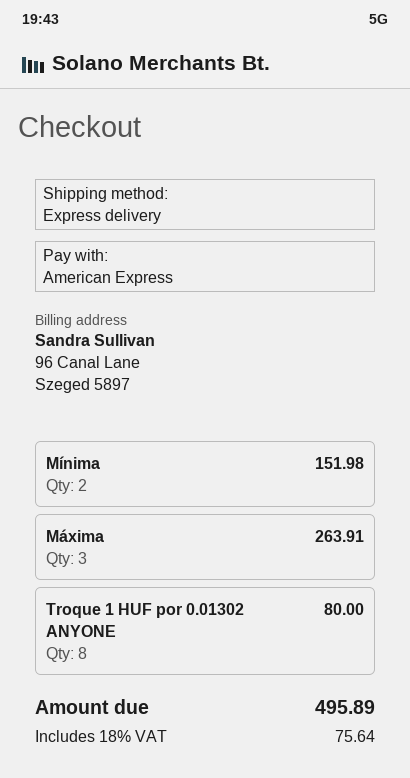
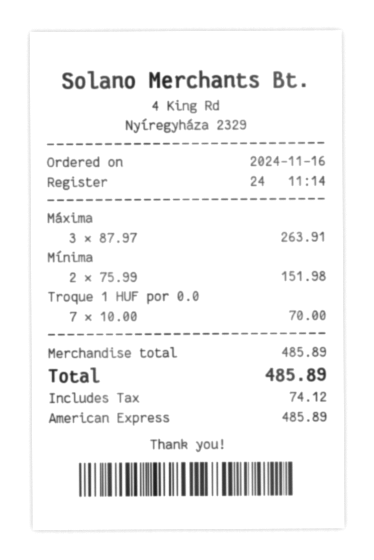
Troque 1 HUF por 0.01302 ANYONE: 8 for 80.00 -> 7 for 70.00
tax: 75.64 -> 74.12
total: 495.89 -> 485.89

